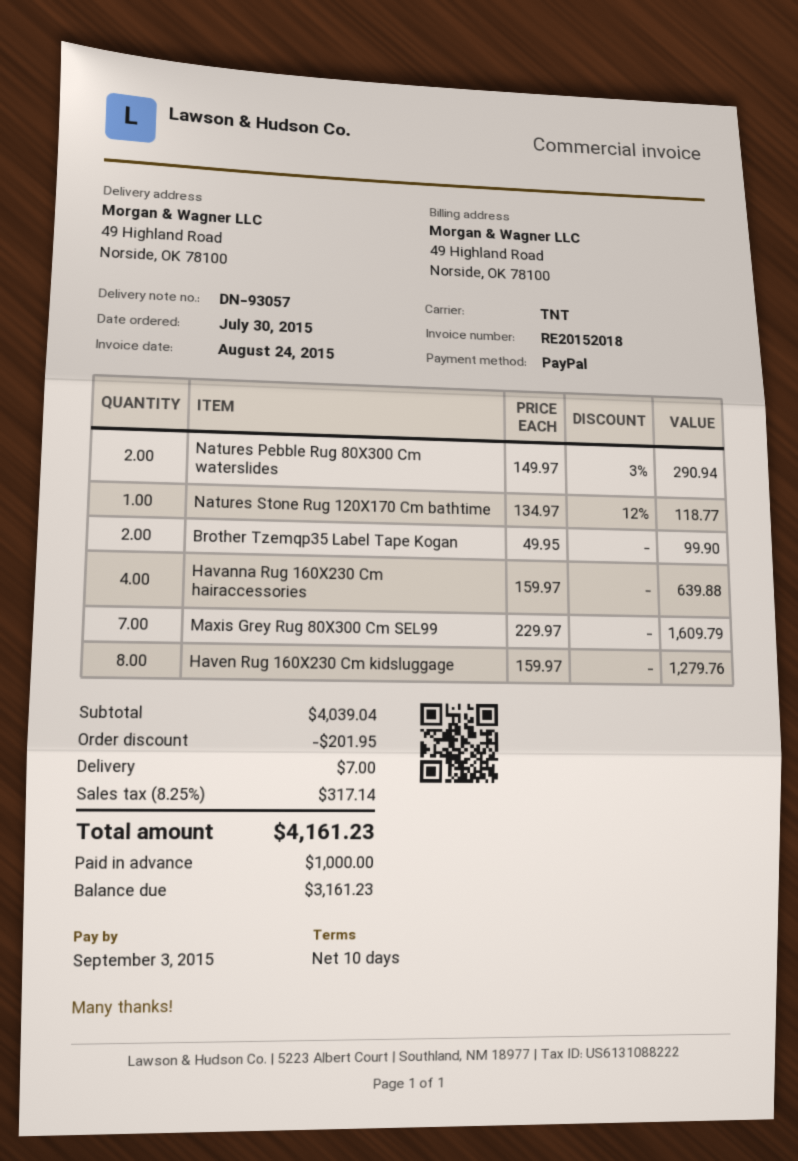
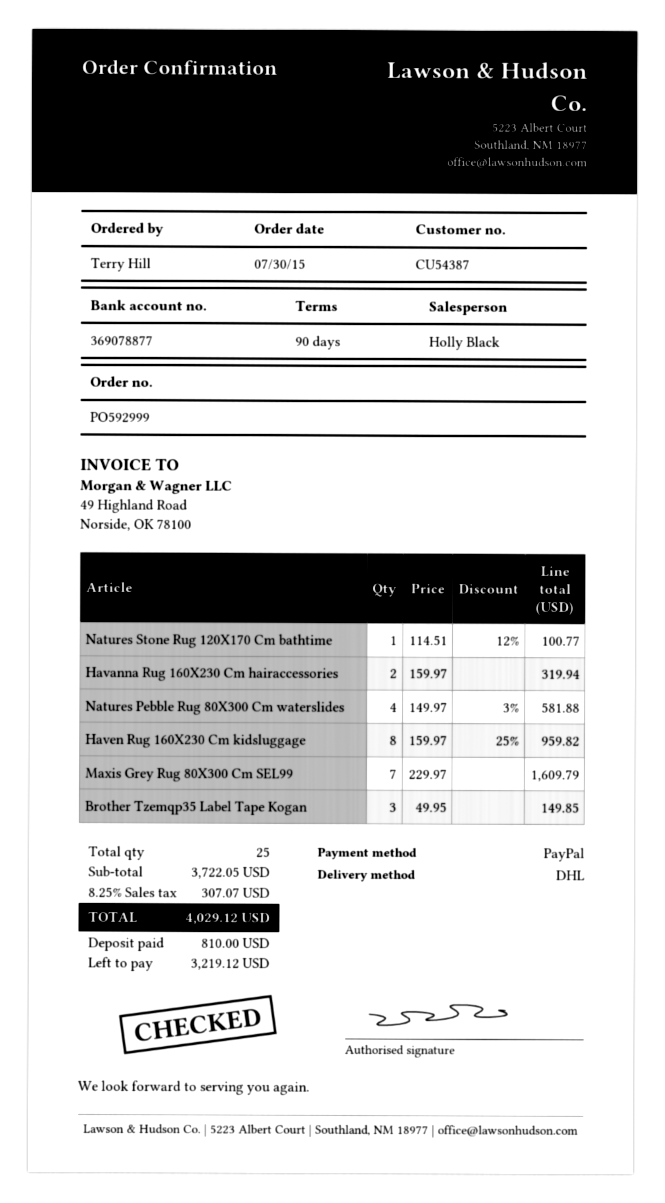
payment terms: 10 days -> 90 days
shipping method: TNT -> DHL
Natures Pebble Rug 80X300 Cm waterslides: 2 x 149.97 - 3% = 290.94 -> 4 x 149.97 - 3% = 581.88
Natures Stone Rug 120X170 Cm bathtime: 1 x 134.97 - 12% = 118.77 -> 1 x 114.51 - 12% = 100.77
Brother Tzemqp35 Label Tape Kogan: 2 x 49.95 = 99.90 -> 3 x 49.95 = 149.85
Havanna Rug 160X230 Cm hairaccessories: 4 x 159.97 = 639.88 -> 2 x 159.97 = 319.94
Haven Rug 160X230 Cm kidsluggage: 8 x 159.97 = 1279.76 -> 8 x 159.97 - 25% = 959.82
subtotal: 4039.04 -> 3722.05
discount: 201.95 -> none
shipping: 7.00 -> none
tax: 8.25% = 317.14 -> 8.25% = 307.07
total: 4161.23 -> 4029.12
deposit: 1000.00 -> 810.00
balance: 3161.23 -> 3219.12

